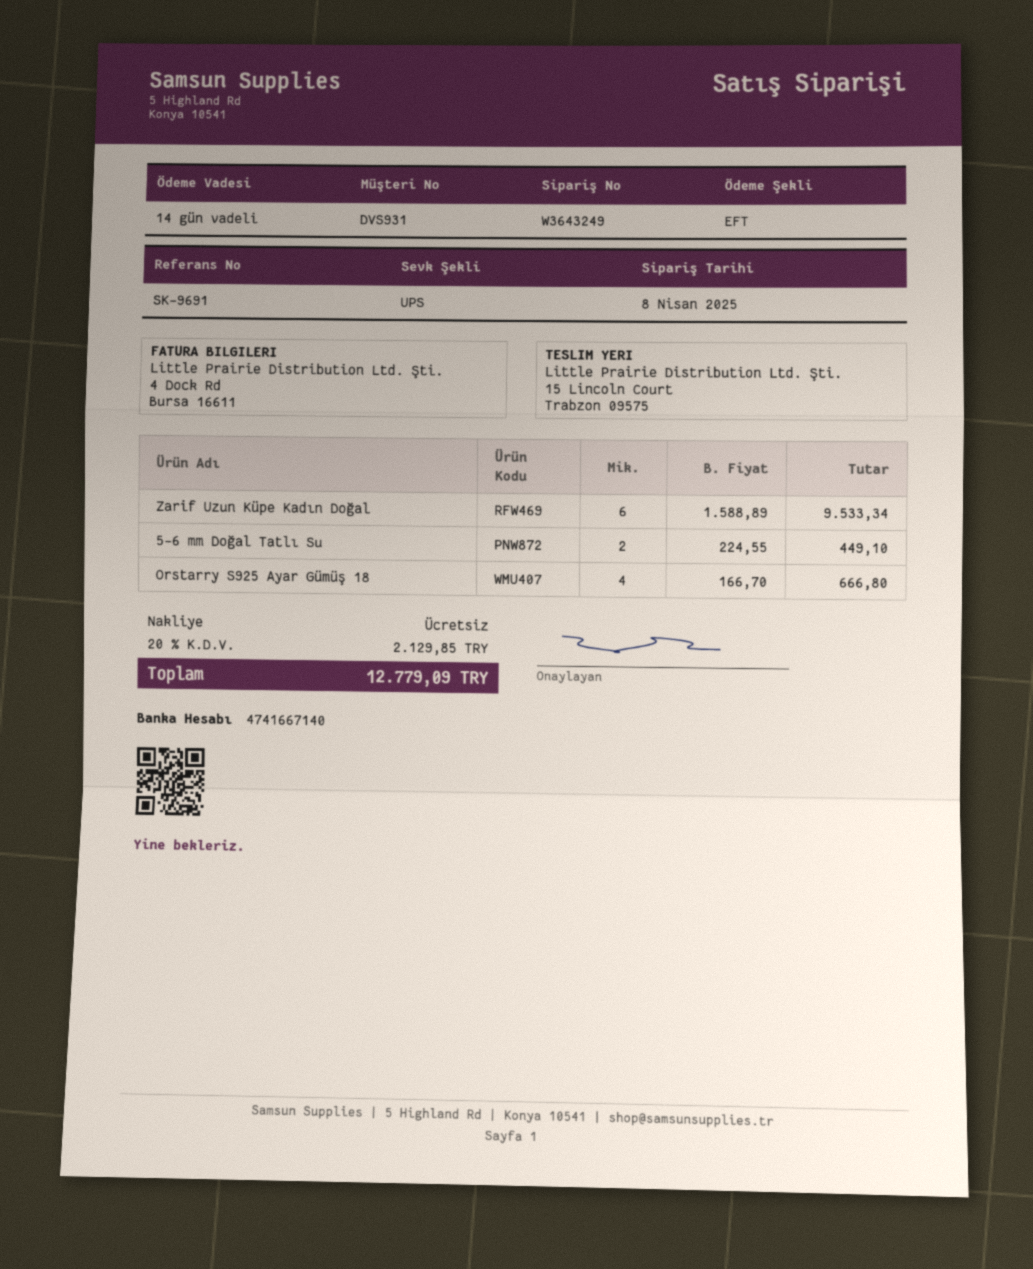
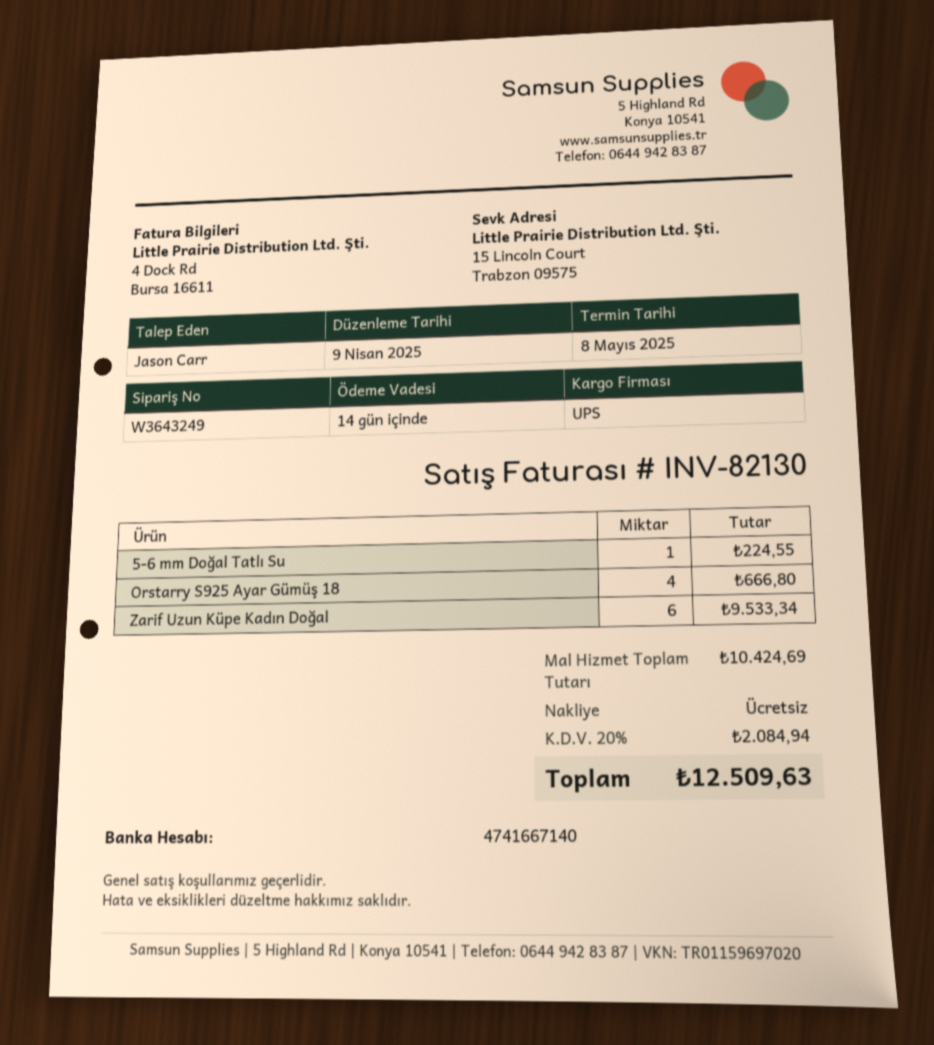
5-6 mm Doğal Tatlı Su: 2 for 449.10 -> 1 for 224.55
tax: 20% = 2129.85 -> 20% = 2084.94
total: 12779.09 -> 12509.63

